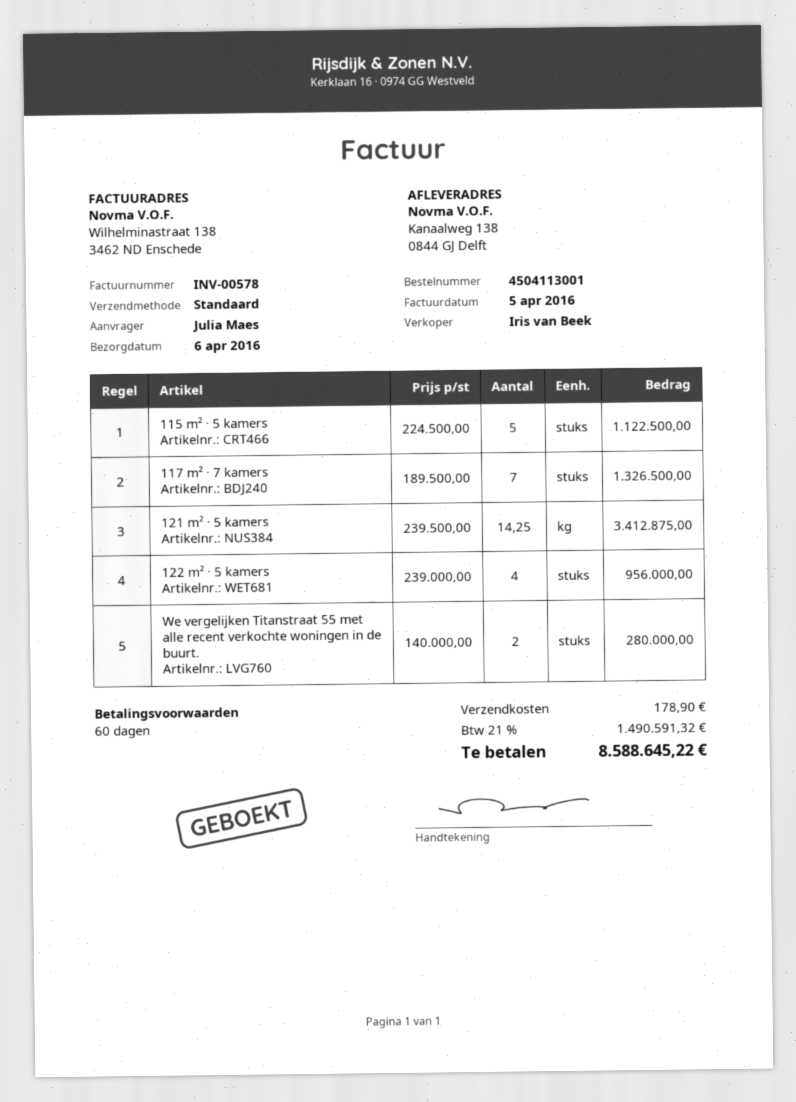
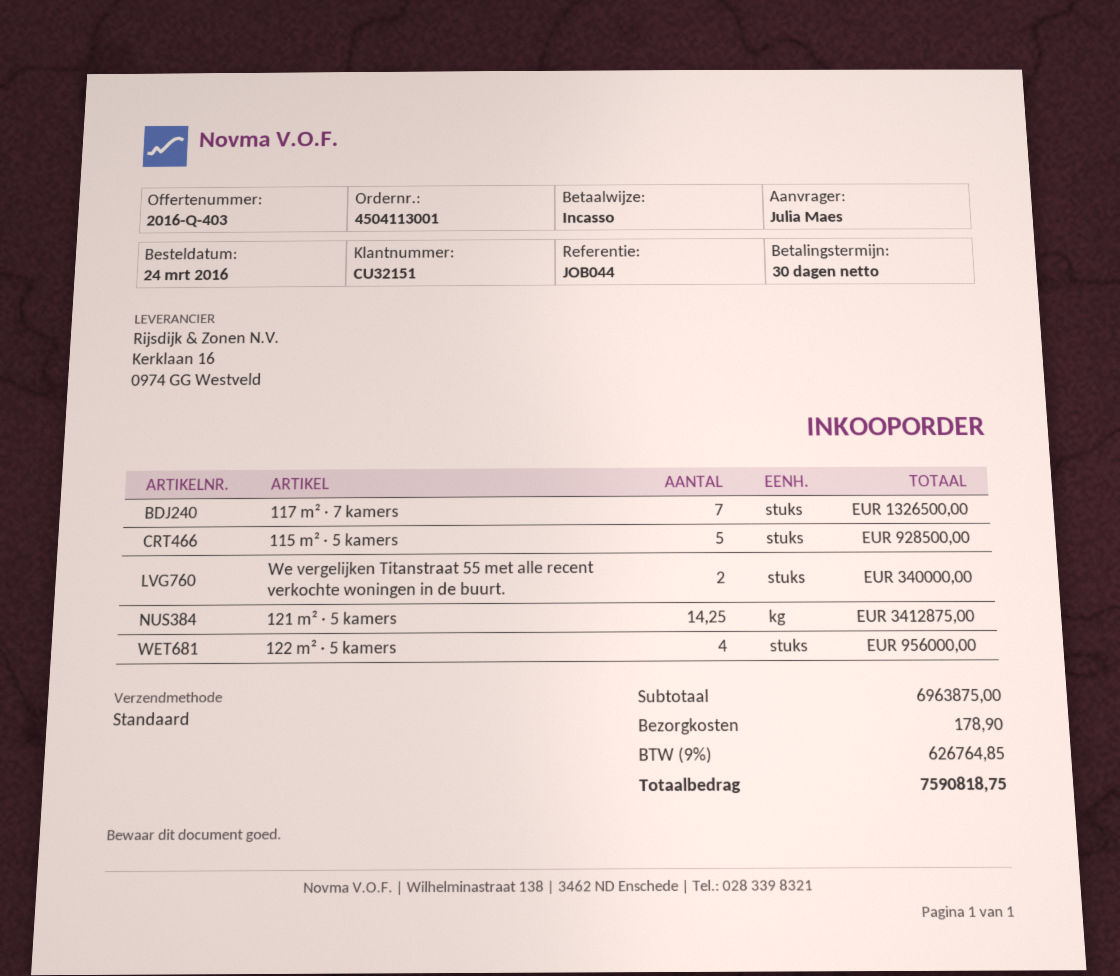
payment terms: 60 days -> 30 days
115 m² · 5 kamers: 5 for 1122500.00 -> 5 for 928500.00
We vergelijken Titanstraat 55 met alle recent verkochte woningen in de buurt.: 2 for 280000.00 -> 2 for 340000.00
tax: 21% = 1490591.32 -> 9% = 626764.85
total: 8588645.22 -> 7590818.75

